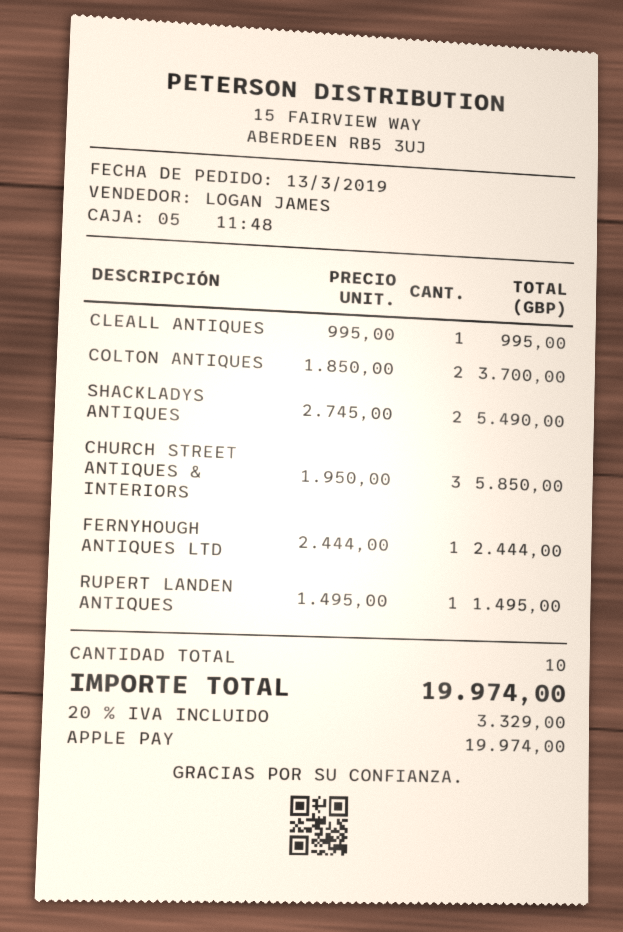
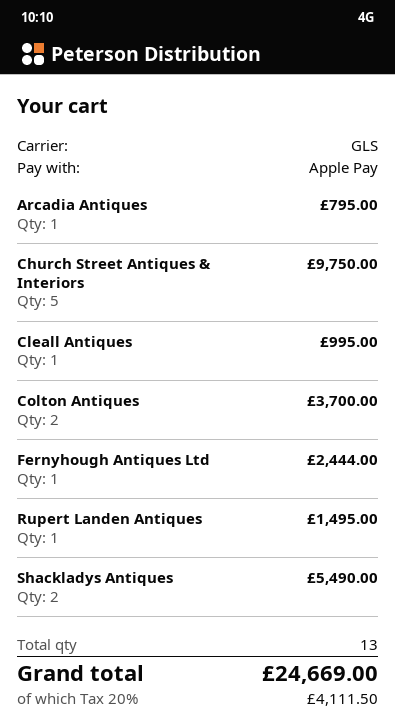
CHURCH STREET ANTIQUES & INTERIORS: 3 for 5850.00 -> 5 for 9750.00
Arcadia Antiques: none -> 1 for 795.00
total quantity: 10 -> 13
tax: 20% = 3329.00 -> 20% = 4111.50
total: 19974.00 -> 24669.00

